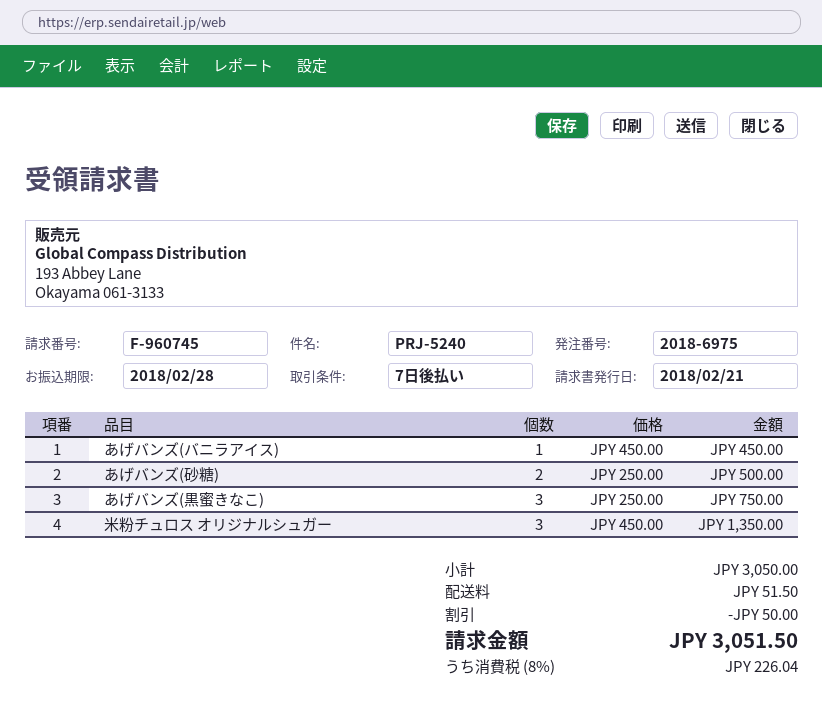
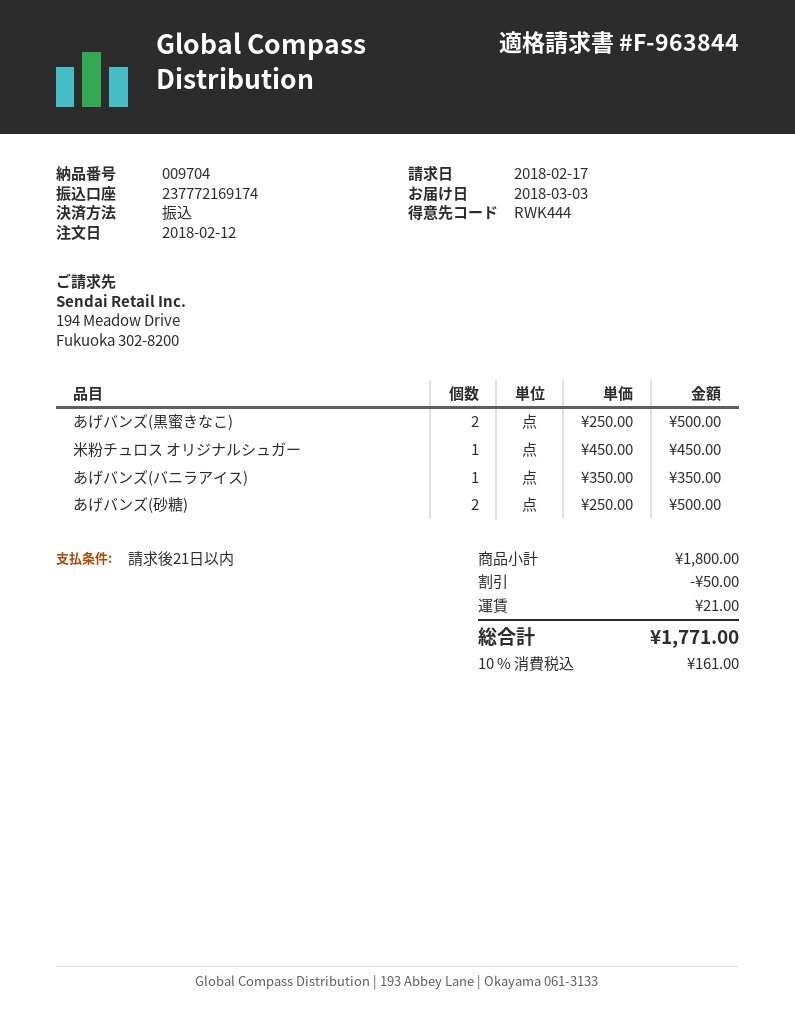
invoice number: F-960745 -> F-963844
invoice date: 2018-02-21 -> 2018-02-17
payment terms: 7 days -> 21 days
あげバンズ(バニラアイス): 1 x 450.00 = 450.00 -> 1 x 350.00 = 350.00
あげバンズ(黒蜜きなこ): 3 x 250.00 = 750.00 -> 2 x 250.00 = 500.00
米粉チュロス オリジナルシュガー: 3 x 450.00 = 1350.00 -> 1 x 450.00 = 450.00
subtotal: 3050.00 -> 1800.00
shipping: 51.50 -> 21.00
tax: 8% = 226.04 -> 10% = 161.00
total: 3051.50 -> 1771.00

